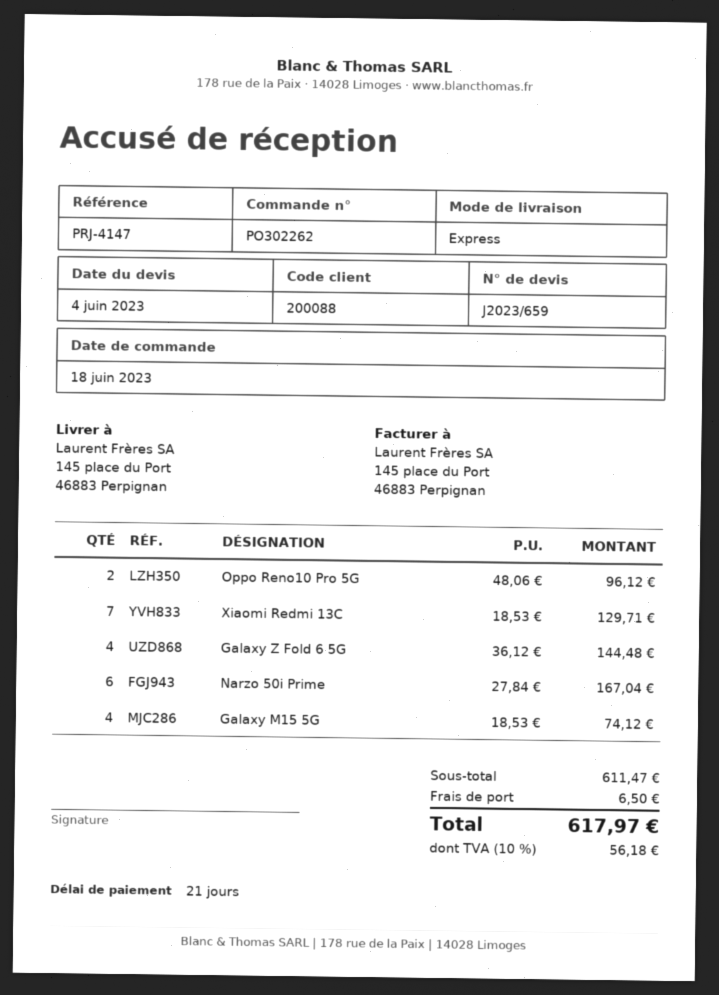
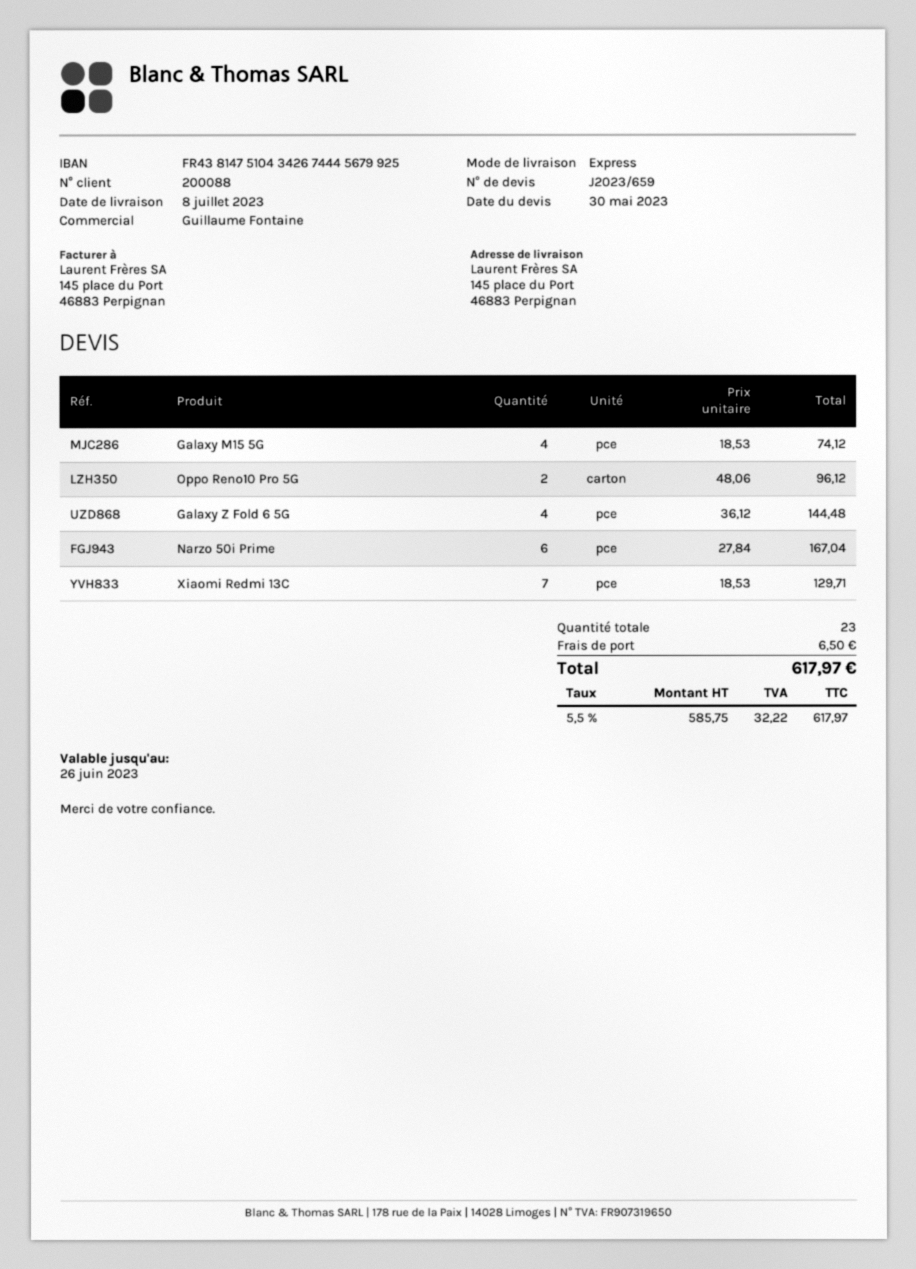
quote date: 2023-06-04 -> 2023-05-30
tax: 10% = 56.18 -> 5.5% = 32.22

